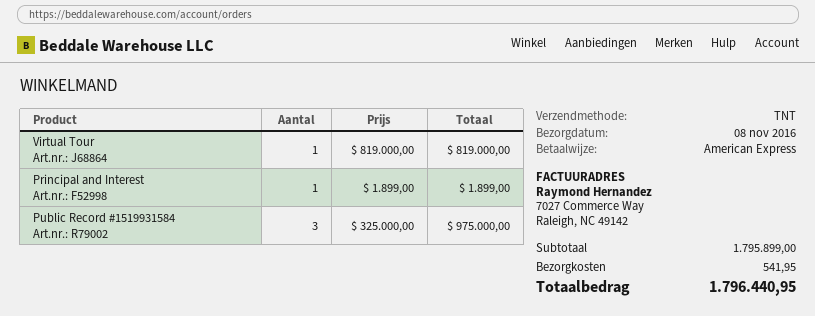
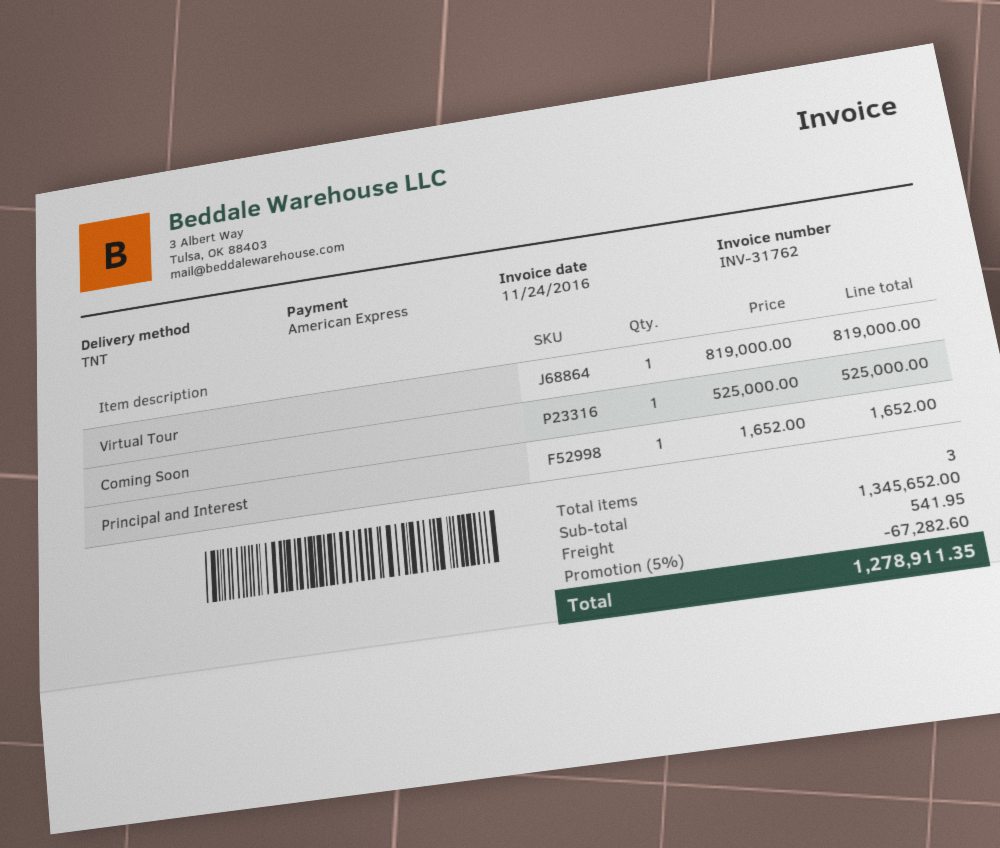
Principal and Interest: 1 x 1899.00 = 1899.00 -> 1 x 1652.00 = 1652.00
Public Record #1519931584: 3 x 325000.00 = 975000.00 -> none
Coming Soon: none -> 1 x 525000.00 = 525000.00
subtotal: 1795899.00 -> 1345652.00
discount: none -> 5% = 67282.60
total: 1796440.95 -> 1278911.35

